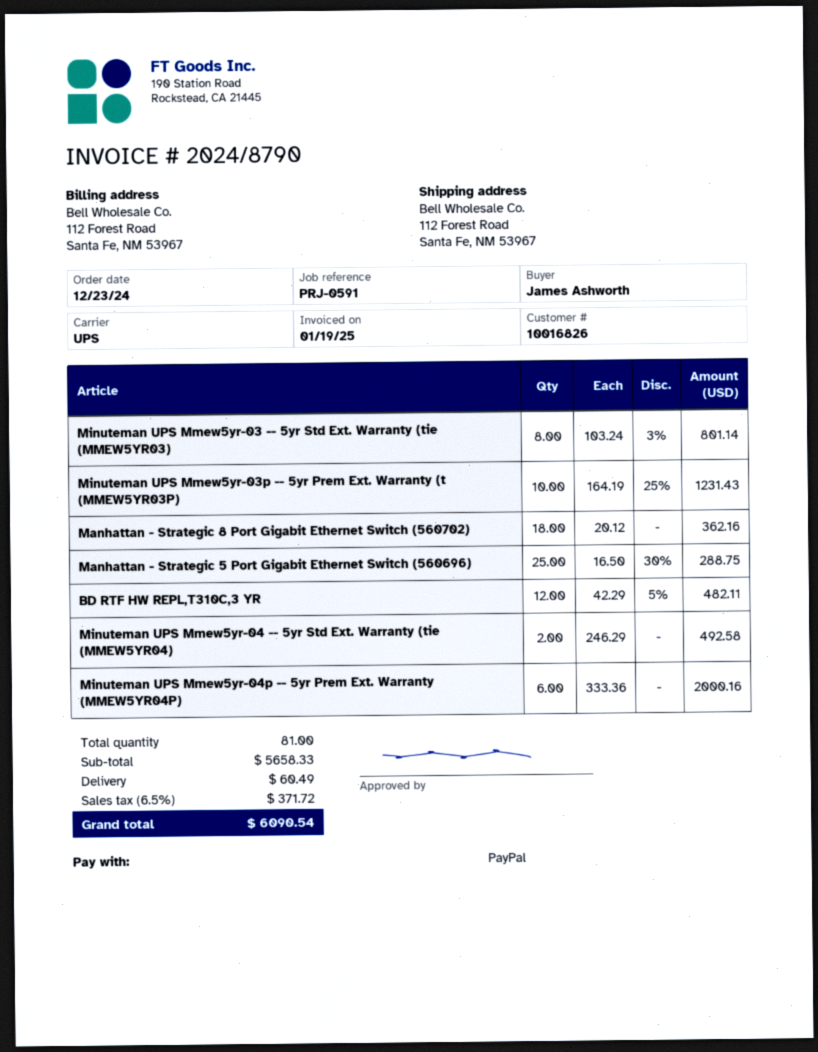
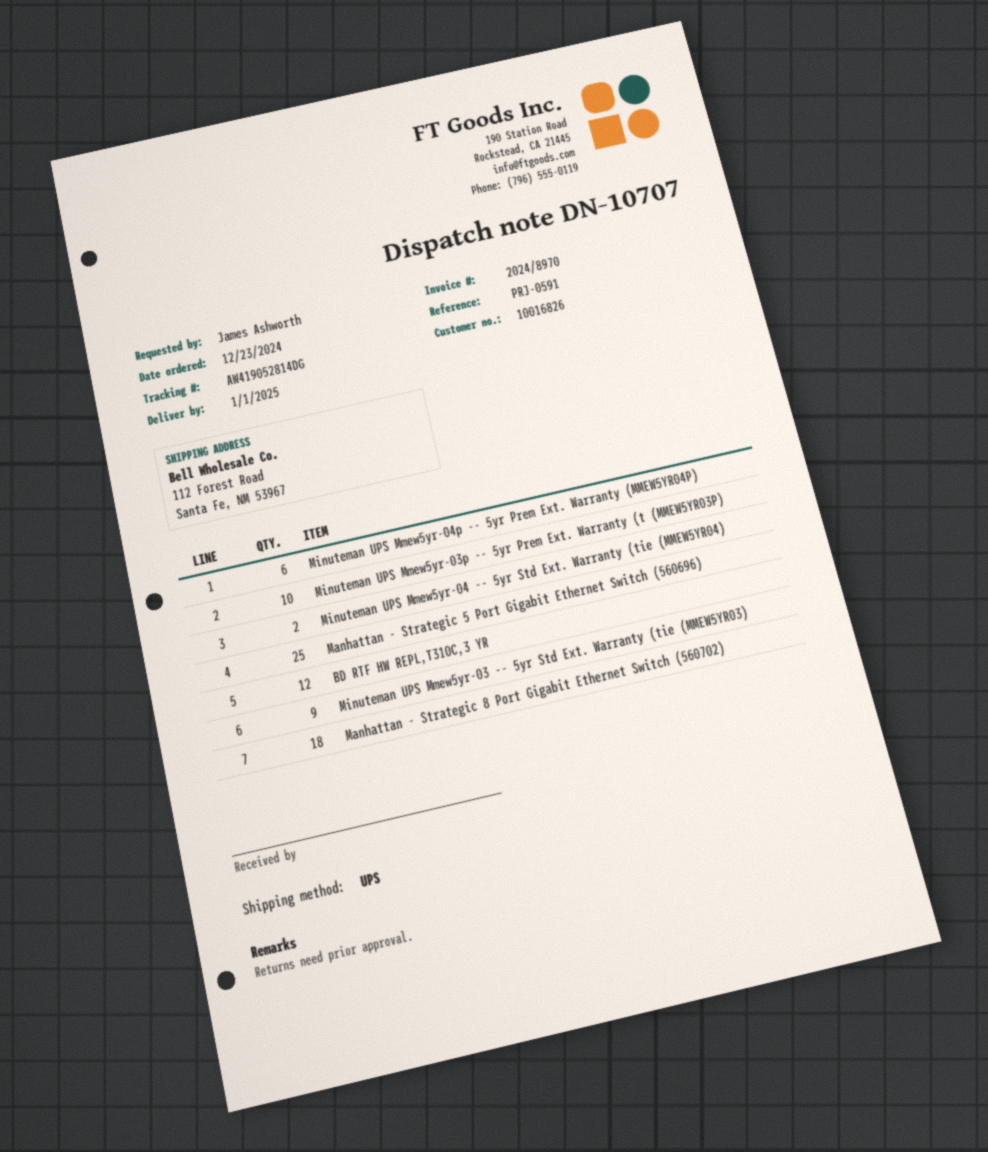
invoice number: 2024/8790 -> 2024/8970
Minuteman UPS Mmew5yr-03 -- 5yr Std Ext. Warranty (tie (MMEW5YR03): 8 -> 9

